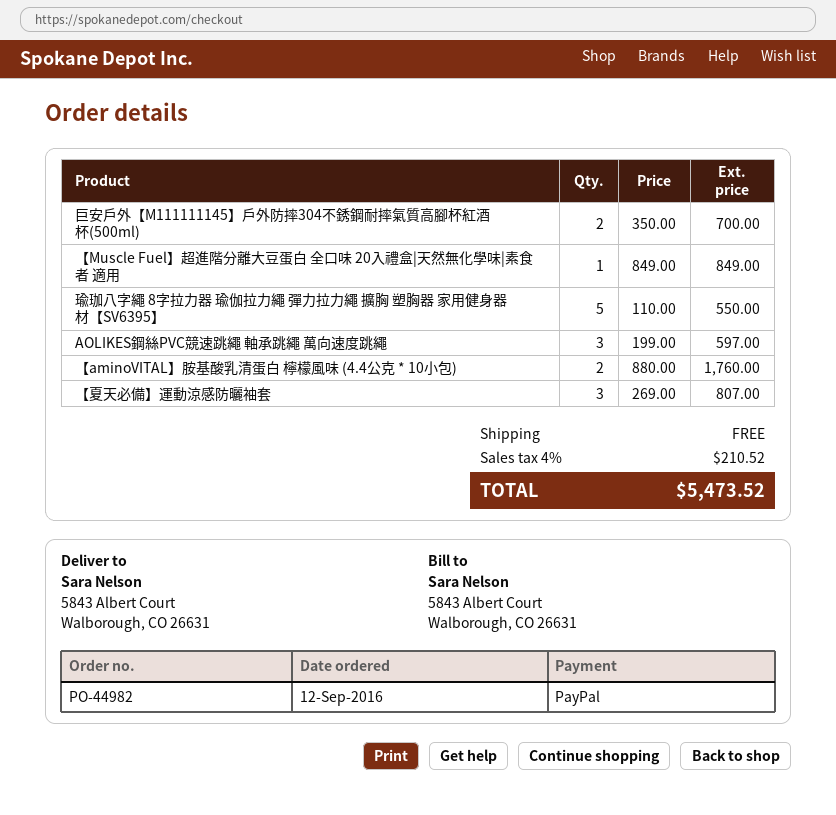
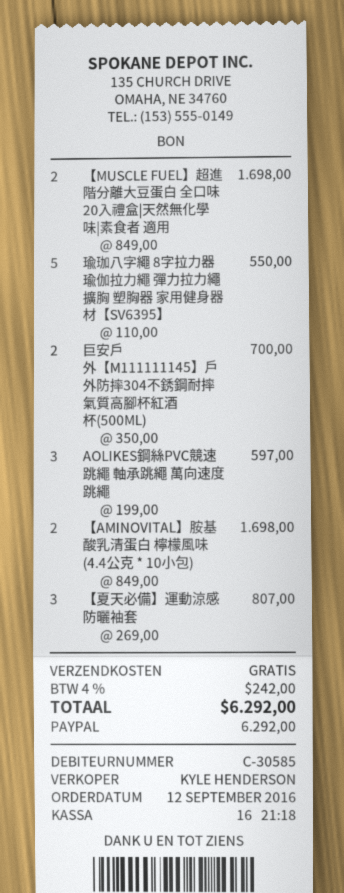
【Muscle Fuel】超進階分離大豆蛋白 全口味 20入禮盒|天然無化學味|素食者 適用: 1 x 849.00 = 849.00 -> 2 x 849.00 = 1698.00
【aminoVITAL】胺基酸乳清蛋白 檸檬風味 (4.4公克 * 10小包): 2 x 880.00 = 1760.00 -> 2 x 849.00 = 1698.00
tax: 4% = 210.52 -> 4% = 242.00
total: 5473.52 -> 6292.00

